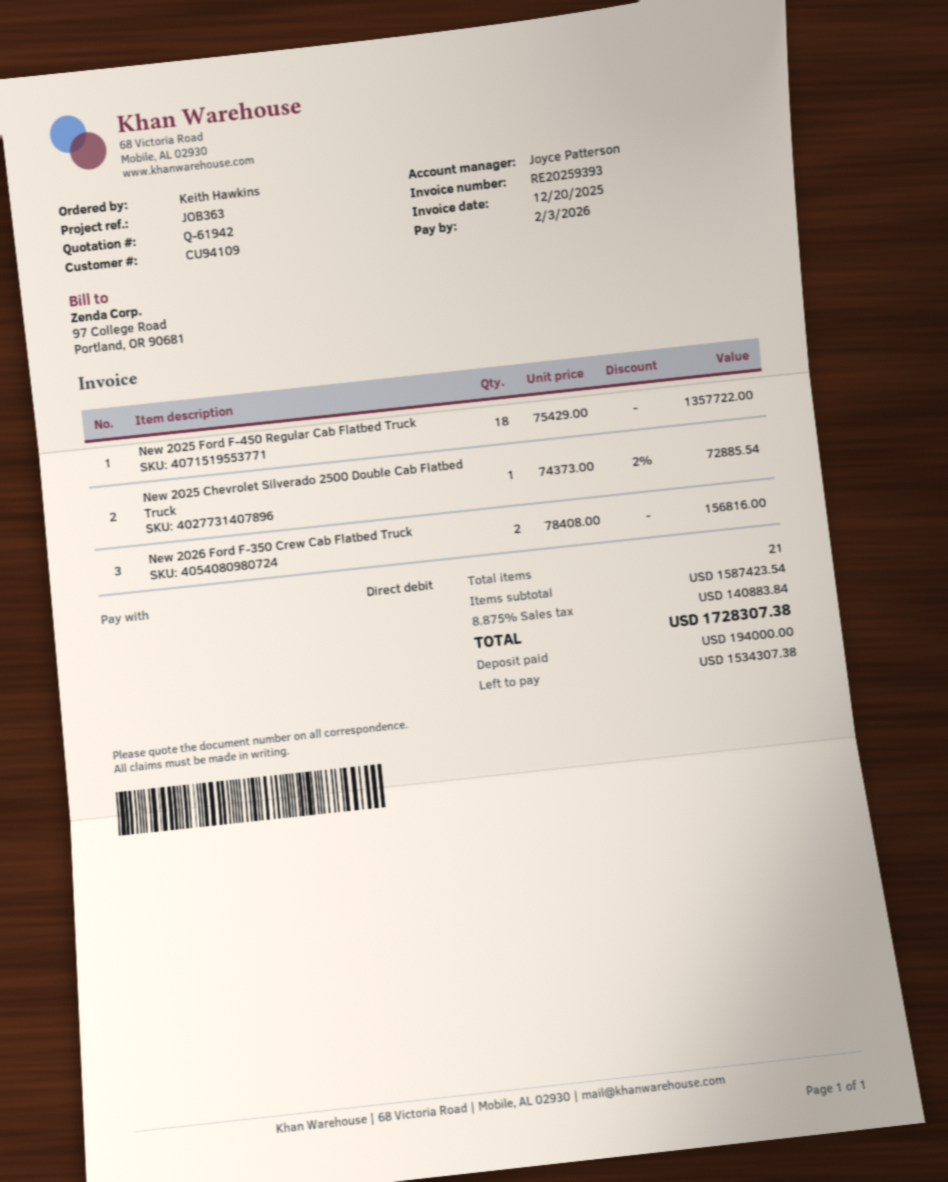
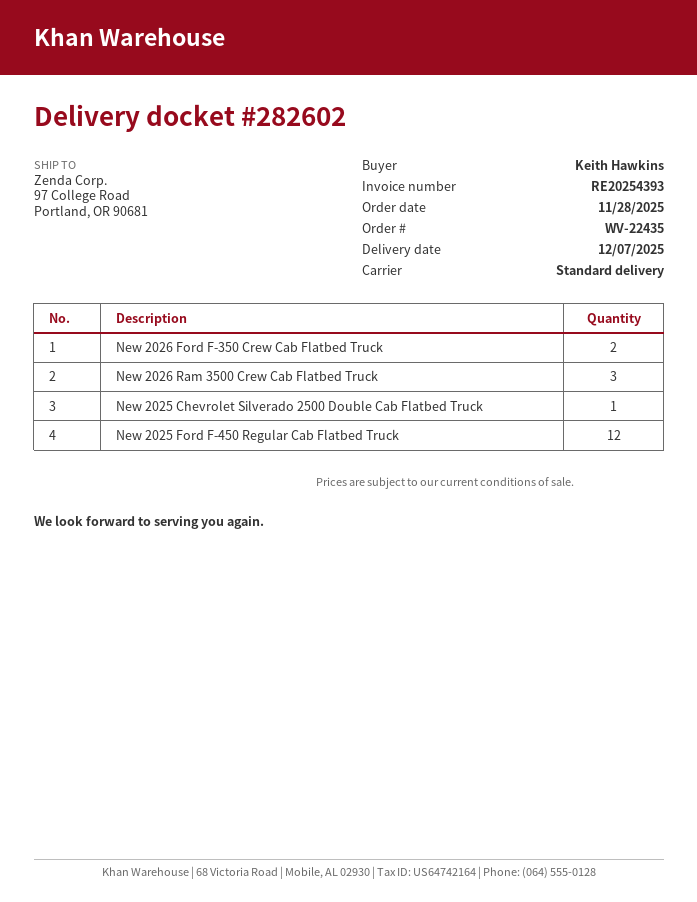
invoice number: RE20259393 -> RE20254393
New 2025 Ford F-450 Regular Cab Flatbed Truck: 18 -> 12
New 2026 Ram 3500 Crew Cab Flatbed Truck: none -> 3

